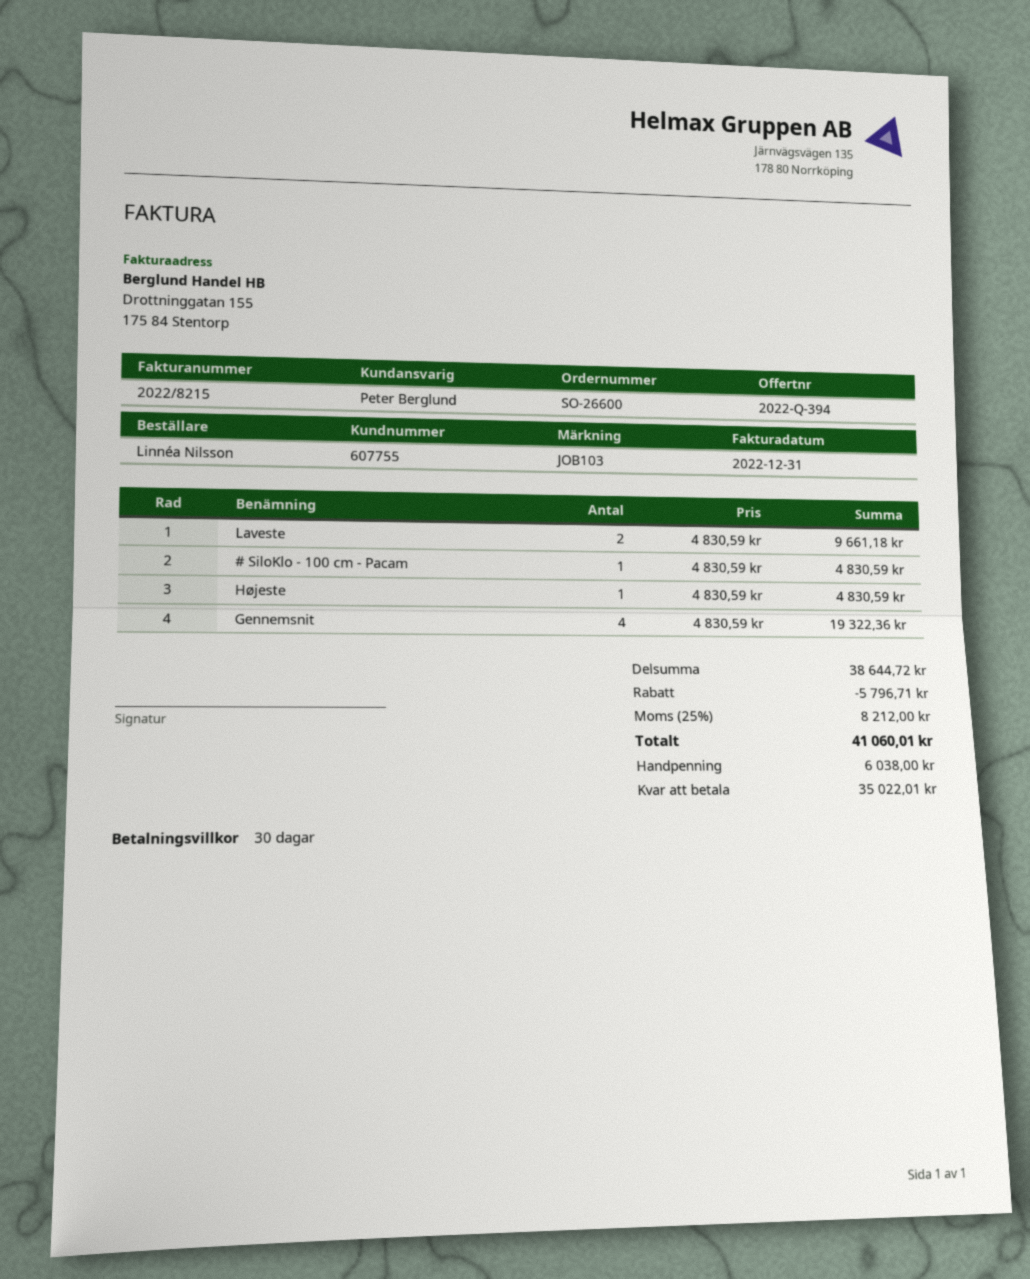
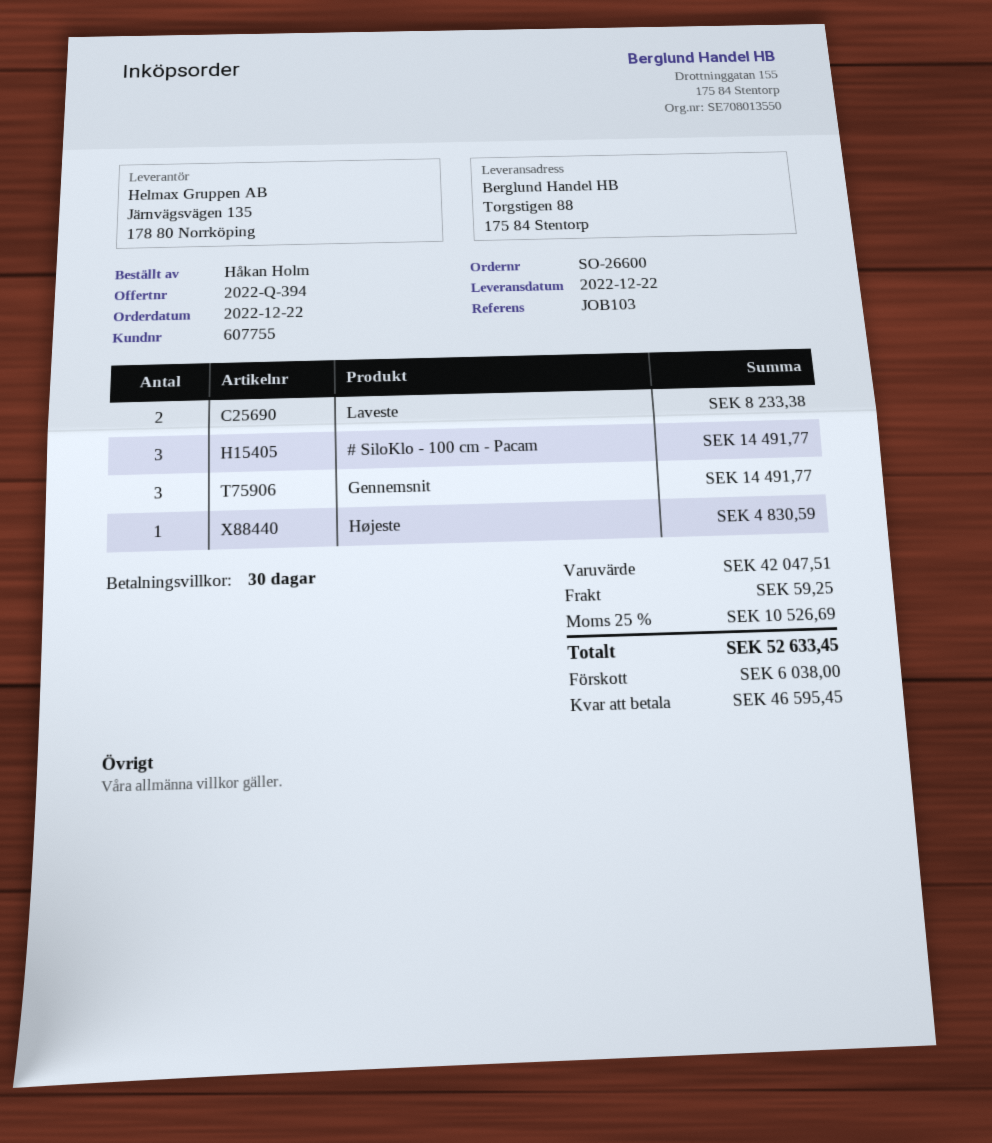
ordered by: Linnéa Nilsson -> Håkan Holm
Laveste: 2 for 9661.18 -> 2 for 8233.38
# SiloKlo - 100 cm - Pacam: 1 for 4830.59 -> 3 for 14491.77
Gennemsnit: 4 for 19322.36 -> 3 for 14491.77
subtotal: 38644.72 -> 42047.51
discount: 5796.71 -> none
shipping: none -> 59.25
tax: 25% = 8212.00 -> 25% = 10526.69
total: 41060.01 -> 52633.45
balance: 35022.01 -> 46595.45

